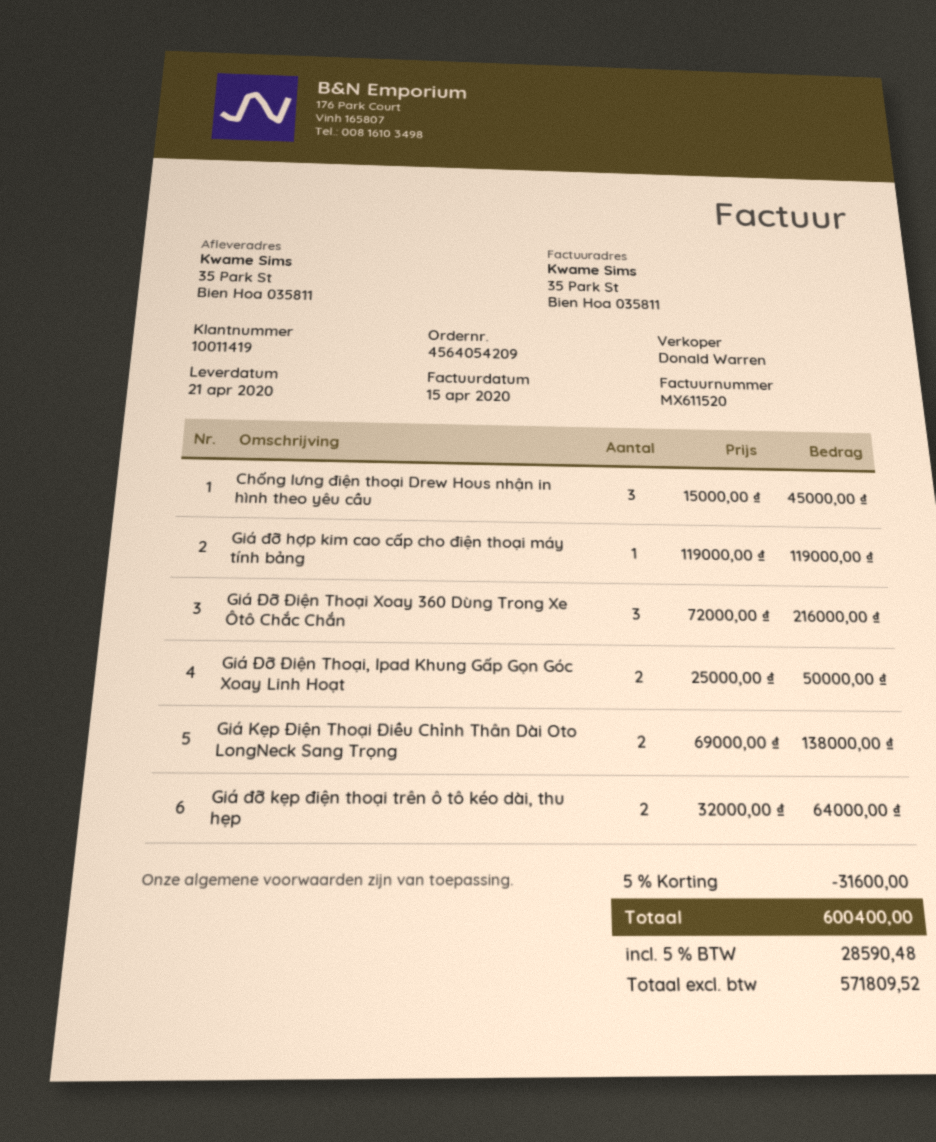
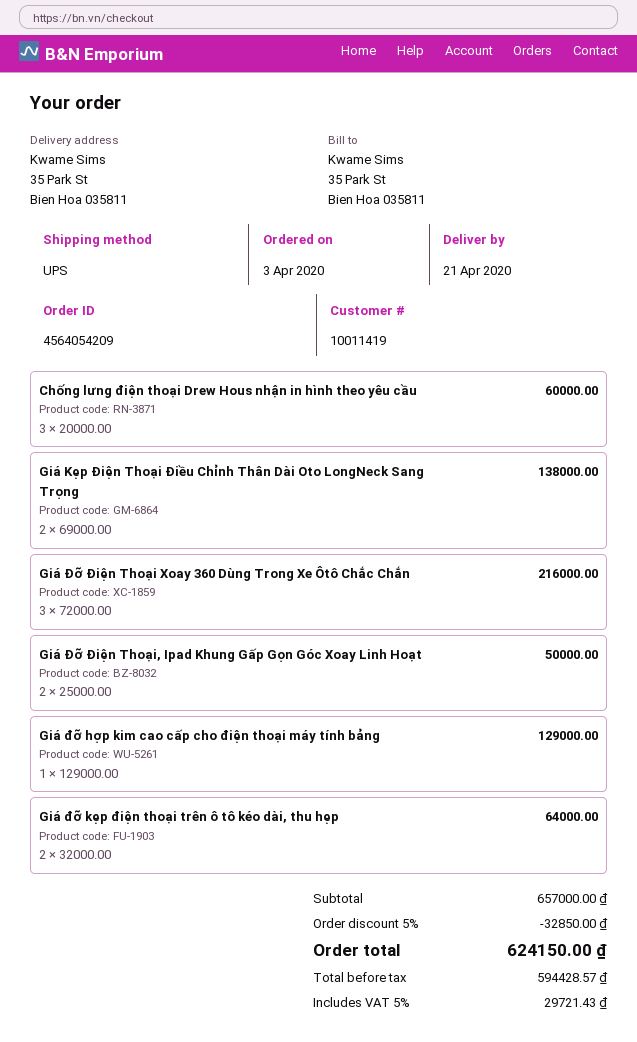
Chống lưng điện thoại Drew Hous nhận in hình theo yêu cầu: 3 x 15000.00 = 45000.00 -> 3 x 20000.00 = 60000.00
Giá đỡ hợp kim cao cấp cho điện thoại máy tính bảng: 1 x 119000.00 = 119000.00 -> 1 x 129000.00 = 129000.00
discount: 5% = 31600.00 -> 5% = 32850.00
net: 571809.52 -> 594428.57
tax: 5% = 28590.48 -> 5% = 29721.43
total: 600400.00 -> 624150.00

